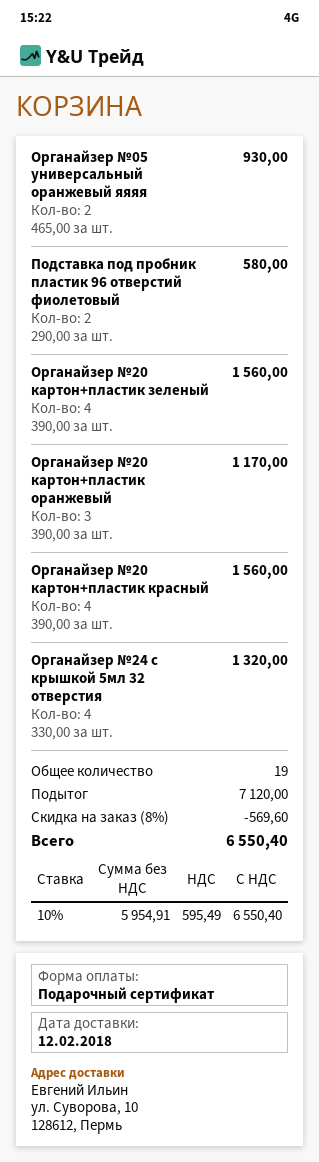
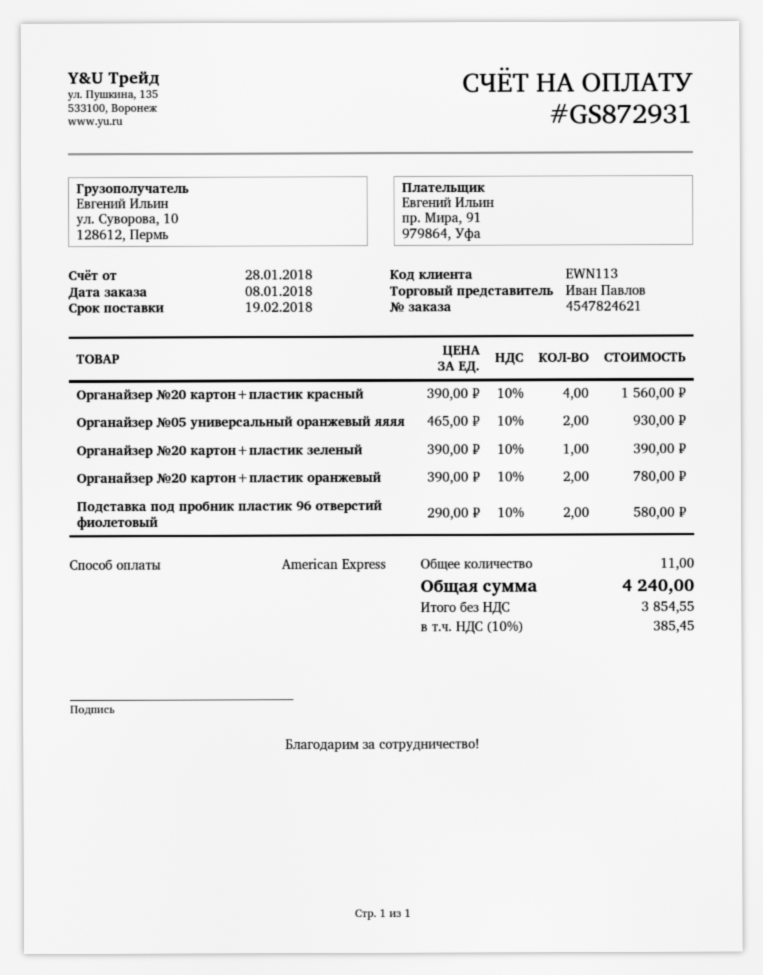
delivery date: 2018-02-12 -> 2018-02-19
payment method: gift card -> American Express
Органайзер №20 картон+пластик зеленый: 4 x 390.00 = 1560.00 -> 1 x 390.00 = 390.00
Органайзер №20 картон+пластик оранжевый: 3 x 390.00 = 1170.00 -> 2 x 390.00 = 780.00
Органайзер №24 с крышкой 5мл 32 отверстия: 4 x 330.00 = 1320.00 -> none
total quantity: 19 -> 11
discount: 8% = 569.60 -> none
net: 5954.91 -> 3854.55
tax: 10% = 595.49 -> 10% = 385.45
total: 6550.40 -> 4240.00

